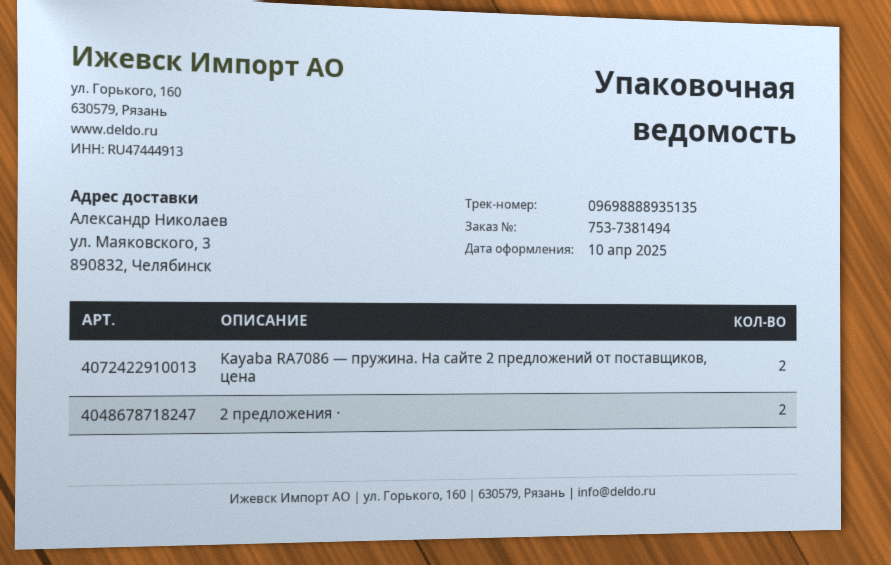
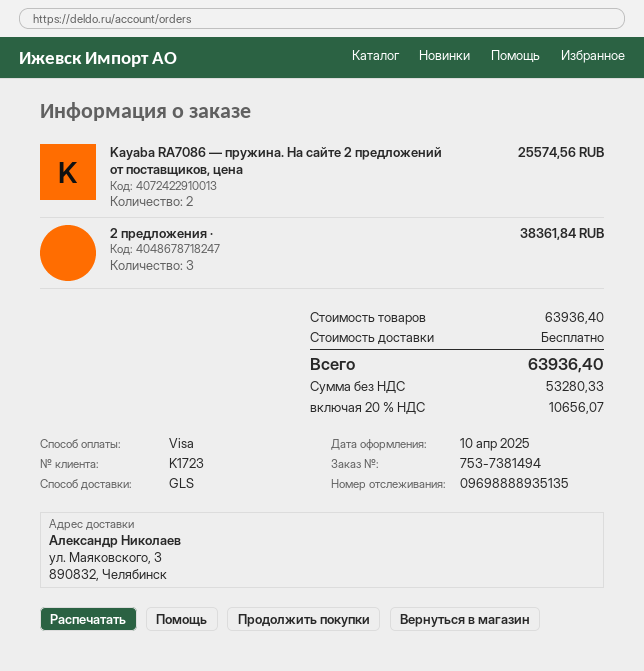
2 предложения ·: 2 -> 3

